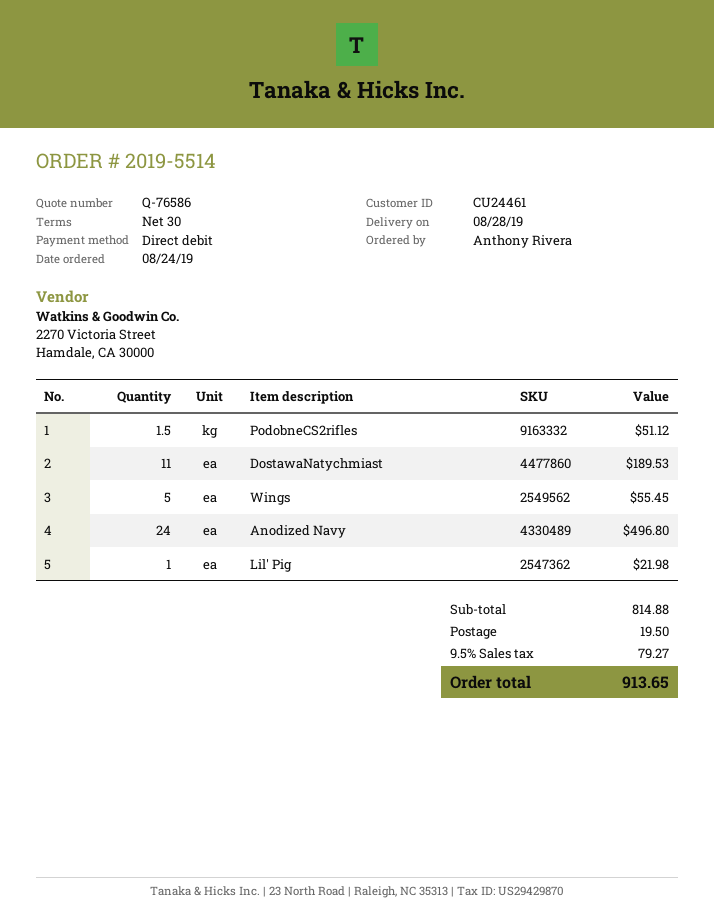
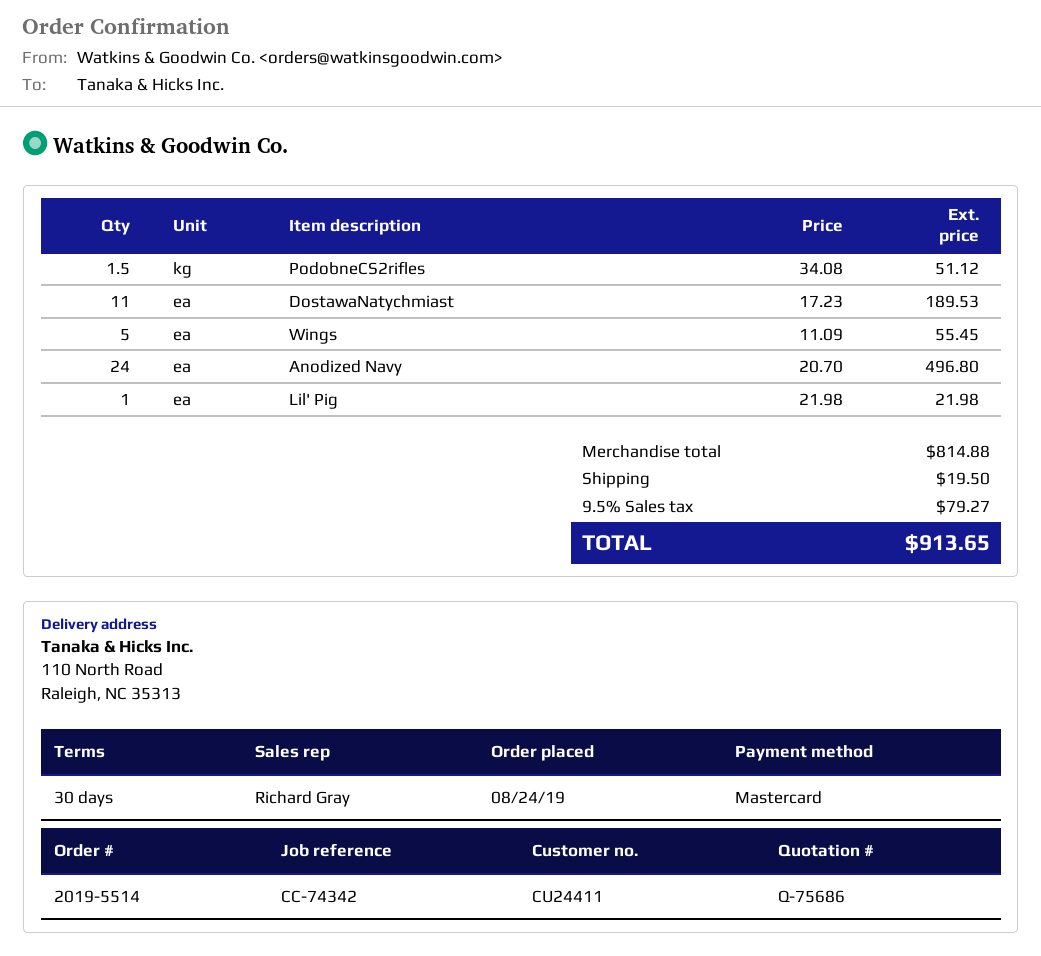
quote number: Q-76586 -> Q-75686
customer number: CU24461 -> CU24411
payment method: direct debit -> Mastercard

